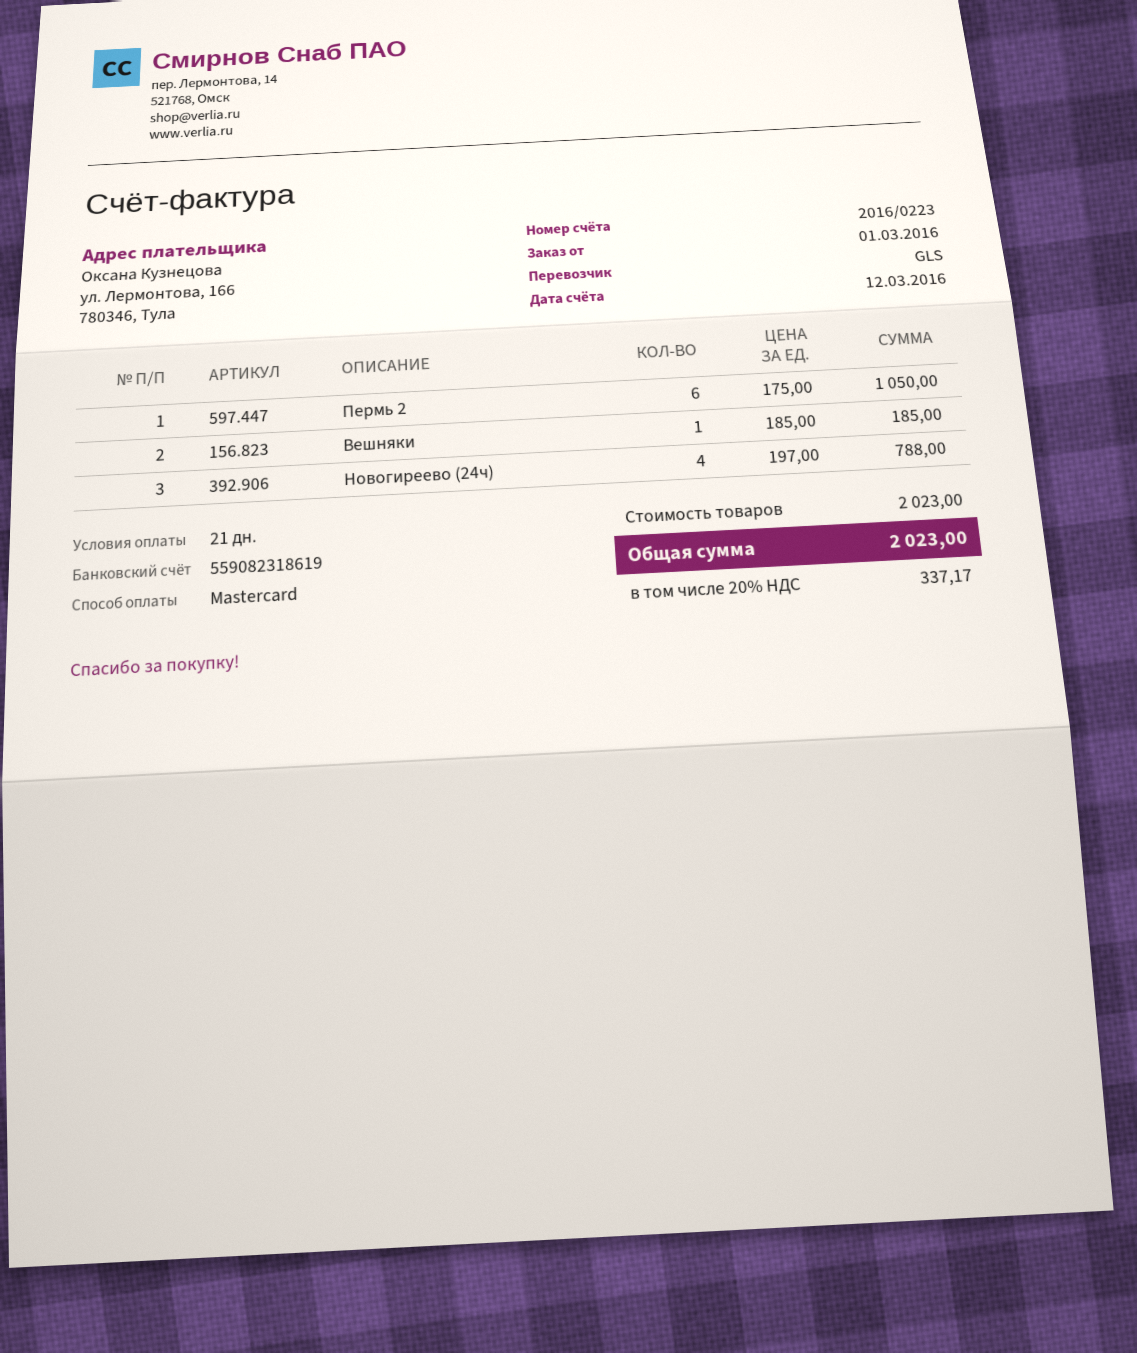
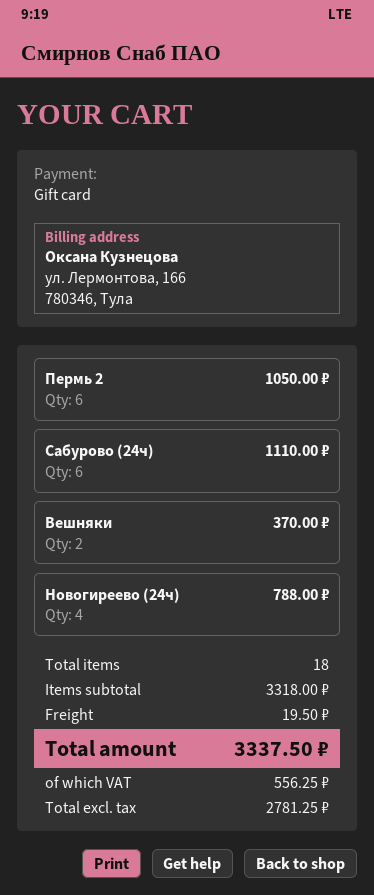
payment method: Mastercard -> gift card
Вешняки: 1 for 185.00 -> 2 for 370.00
Сабурово (24ч): none -> 6 for 1110.00
subtotal: 2023.00 -> 3318.00
shipping: none -> 19.50
tax: 337.17 -> 556.25
total: 2023.00 -> 3337.50

